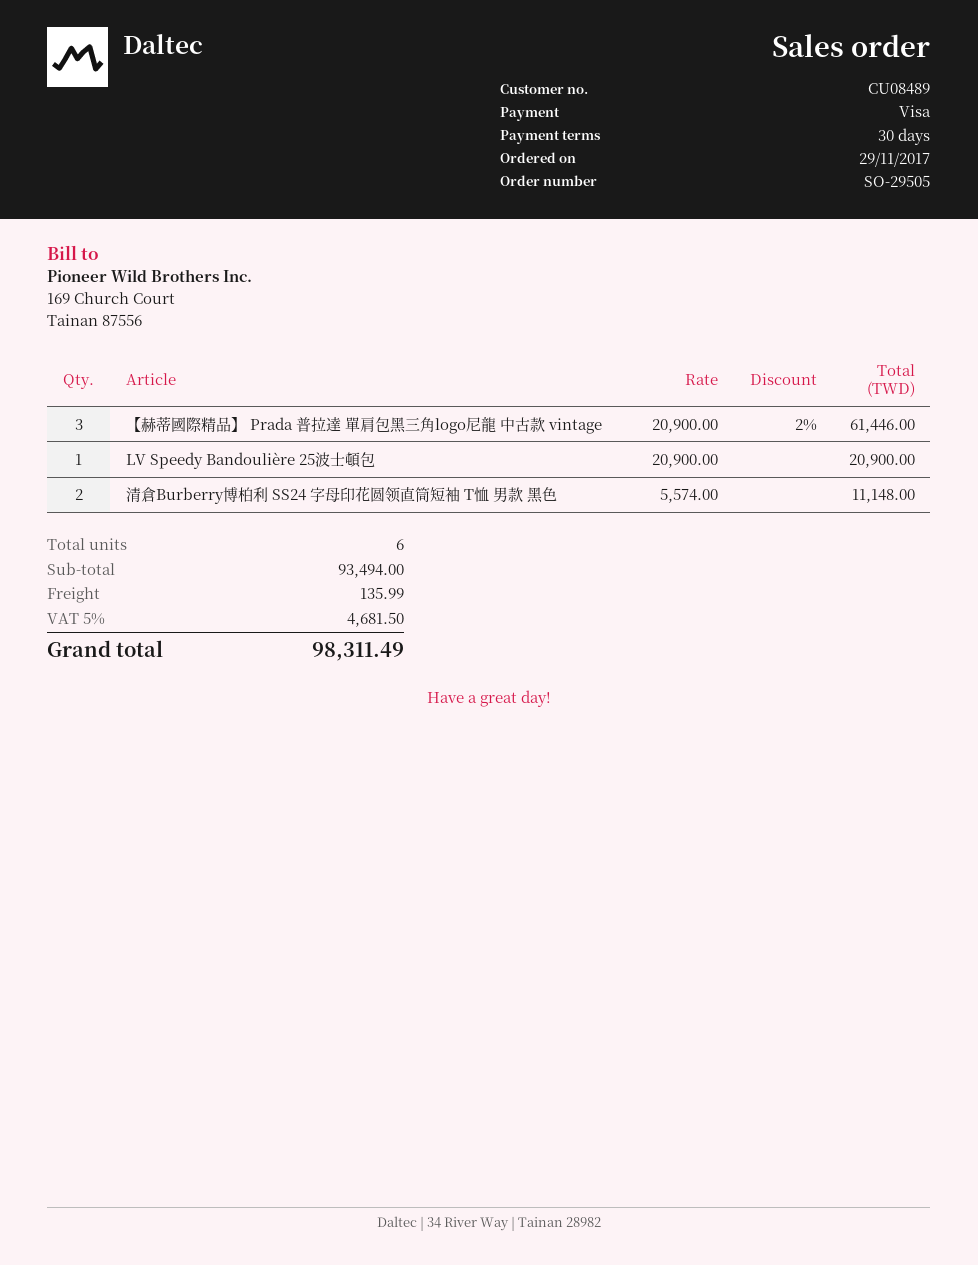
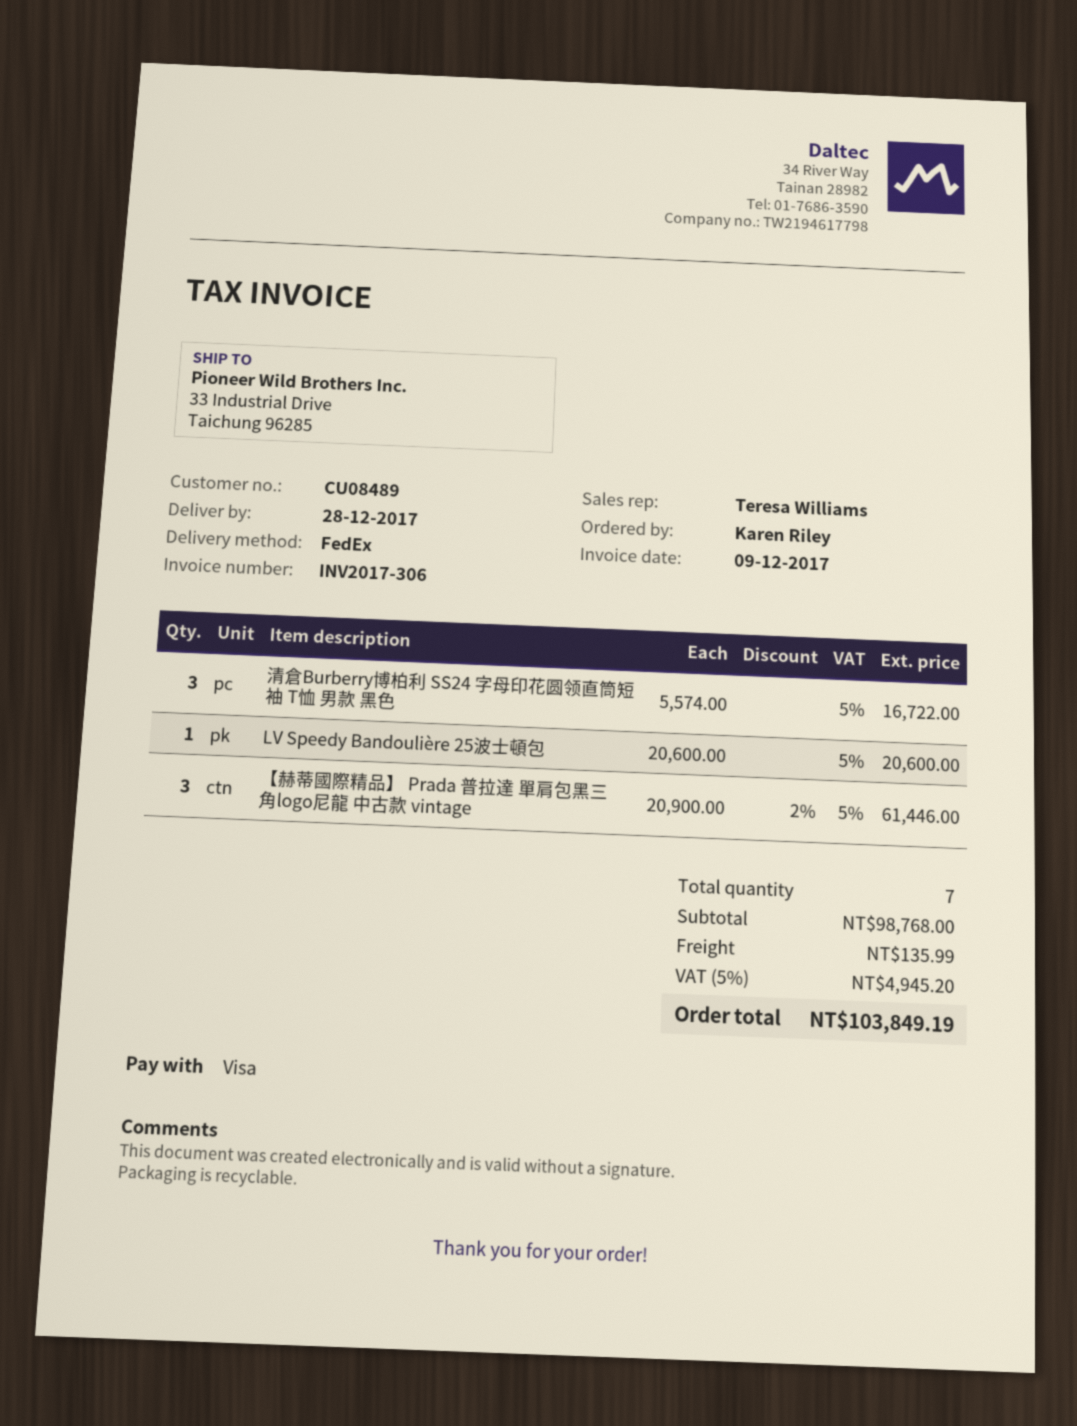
LV Speedy Bandoulière 25波士頓包: 1 x 20900.00 = 20900.00 -> 1 x 20600.00 = 20600.00
清倉Burberry博柏利 SS24 字母印花圆领直筒短袖 T恤 男款 黑色: 2 x 5574.00 = 11148.00 -> 3 x 5574.00 = 16722.00
total quantity: 6 -> 7
subtotal: 93494.00 -> 98768.00
tax: 5% = 4681.50 -> 5% = 4945.20
total: 98311.49 -> 103849.19

